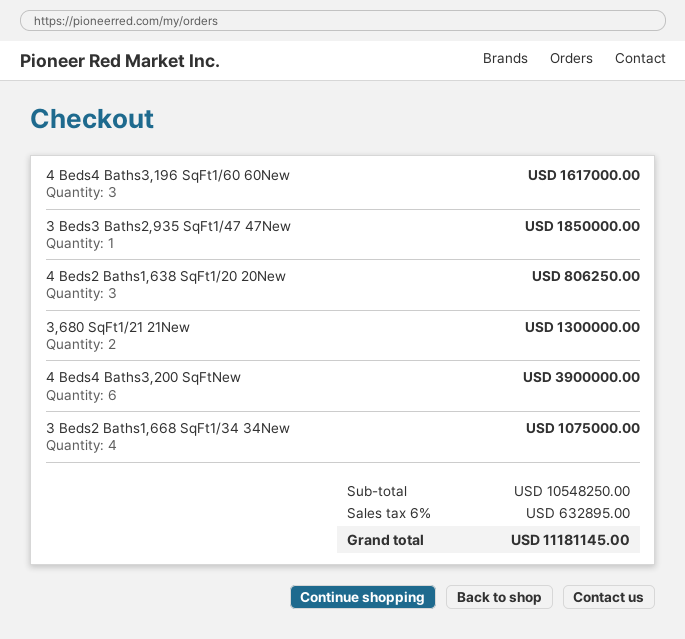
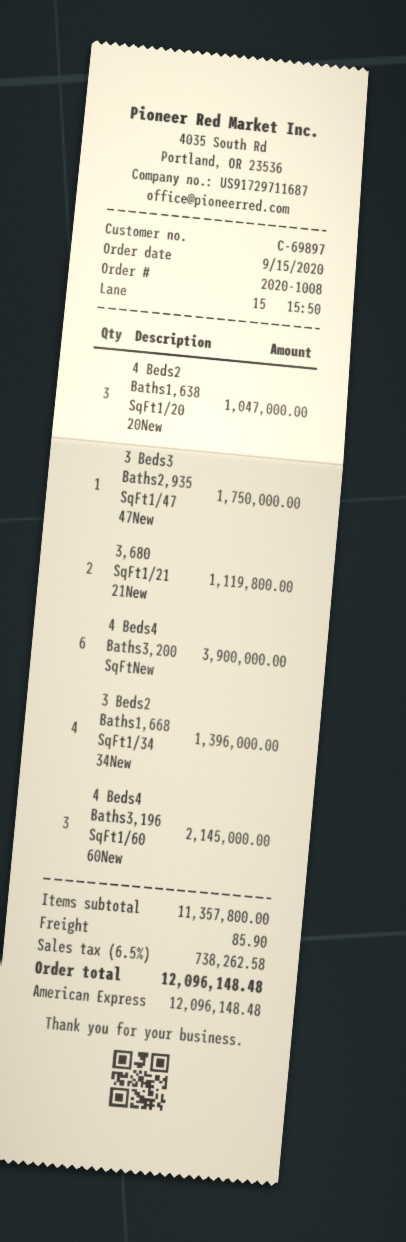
4 Beds4 Baths3,196 SqFt1/60 60New: 3 for 1617000.00 -> 3 for 2145000.00
3 Beds3 Baths2,935 SqFt1/47 47New: 1 for 1850000.00 -> 1 for 1750000.00
4 Beds2 Baths1,638 SqFt1/20 20New: 3 for 806250.00 -> 3 for 1047000.00
3,680 SqFt1/21 21New: 2 for 1300000.00 -> 2 for 1119800.00
3 Beds2 Baths1,668 SqFt1/34 34New: 4 for 1075000.00 -> 4 for 1396000.00
subtotal: 10548250.00 -> 11357800.00
shipping: none -> 85.90
tax: 6% = 632895.00 -> 6.5% = 738262.58
total: 11181145.00 -> 12096148.48

